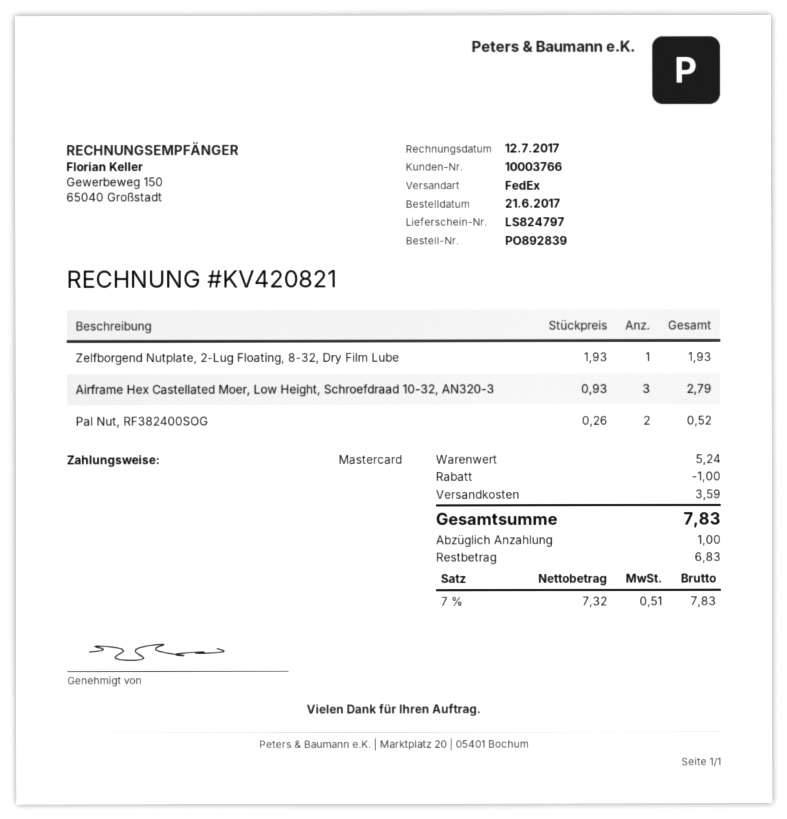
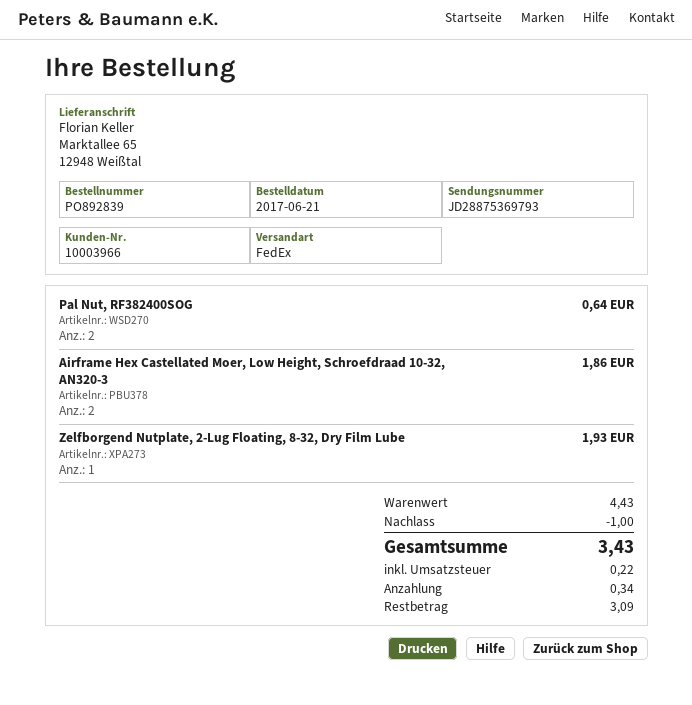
customer number: 10003766 -> 10003966
Airframe Hex Castellated Moer, Low Height, Schroefdraad 10-32, AN320-3: 3 for 2.79 -> 2 for 1.86
Pal Nut, RF382400SOG: 2 for 0.52 -> 2 for 0.64
subtotal: 5.24 -> 4.43
shipping: 3.59 -> none
tax: 0.51 -> 0.22
total: 7.83 -> 3.43
deposit: 1.00 -> 0.34
balance: 6.83 -> 3.09

